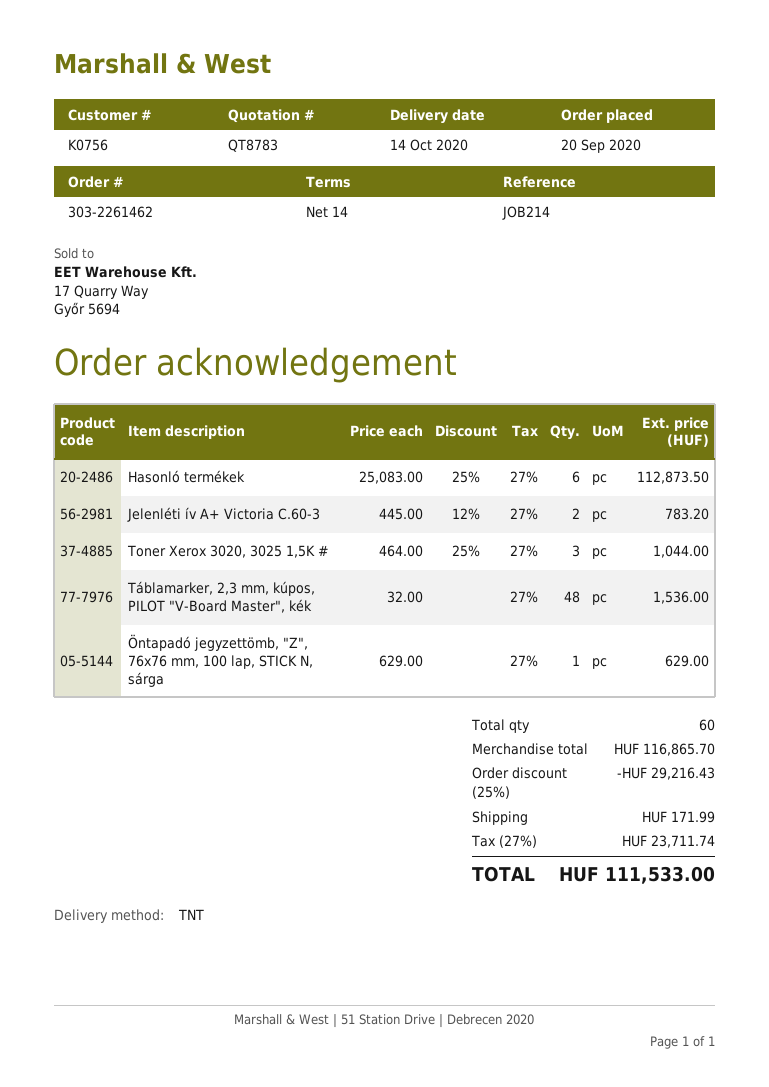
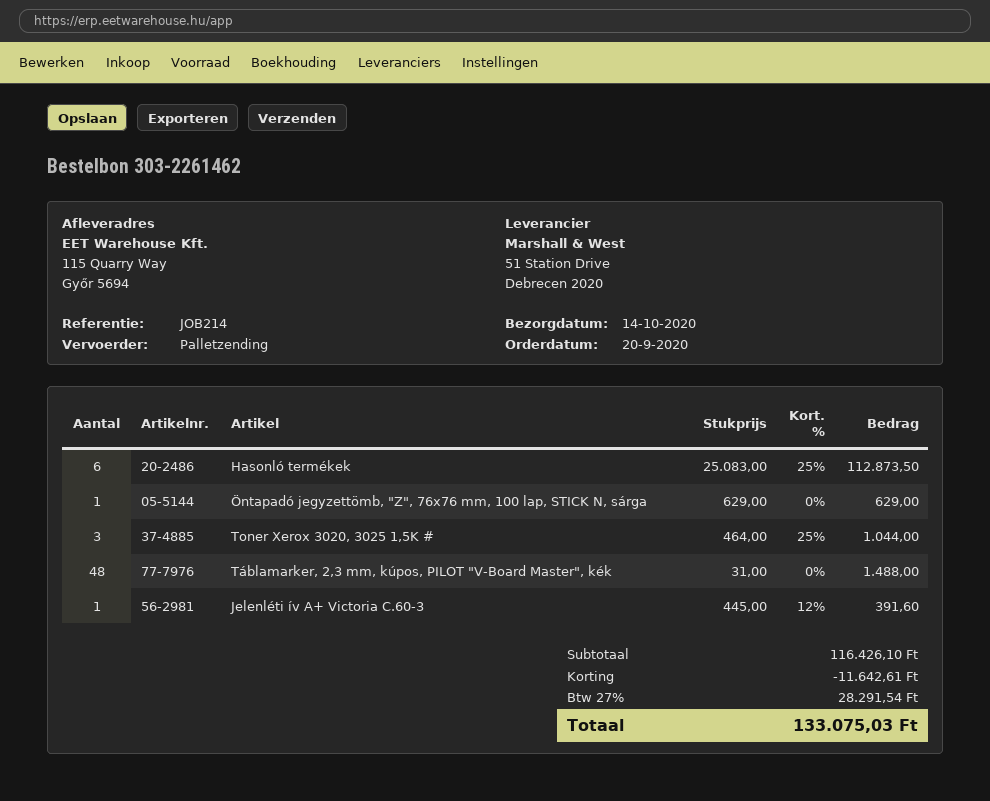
shipping method: TNT -> pallet freight
Jelenléti ív A+ Victoria C.60-3: 2 x 445.00 - 12% = 783.20 -> 1 x 445.00 - 12% = 391.60
Táblamarker, 2,3 mm, kúpos, PILOT "V-Board Master", kék: 48 x 32.00 = 1536.00 -> 48 x 31.00 = 1488.00
subtotal: 116865.70 -> 116426.10
discount: 29216.43 -> 11642.61
shipping: 171.99 -> none
tax: 27% = 23711.74 -> 27% = 28291.54
total: 111533.00 -> 133075.03

